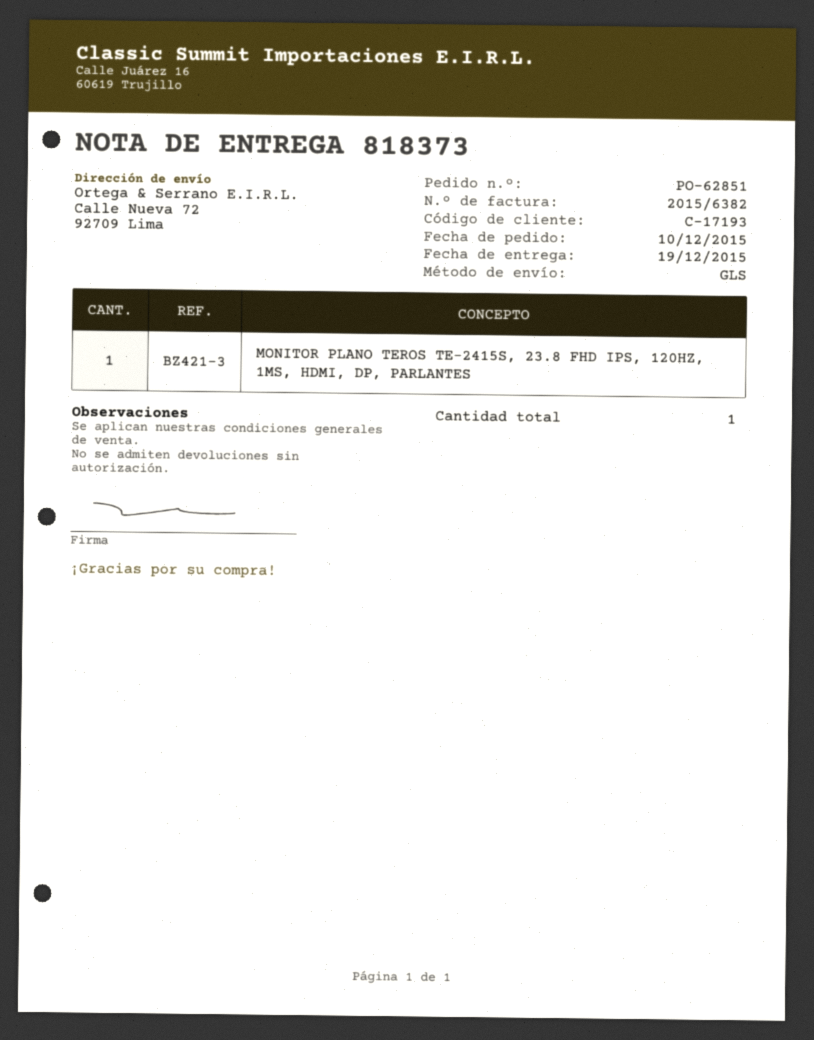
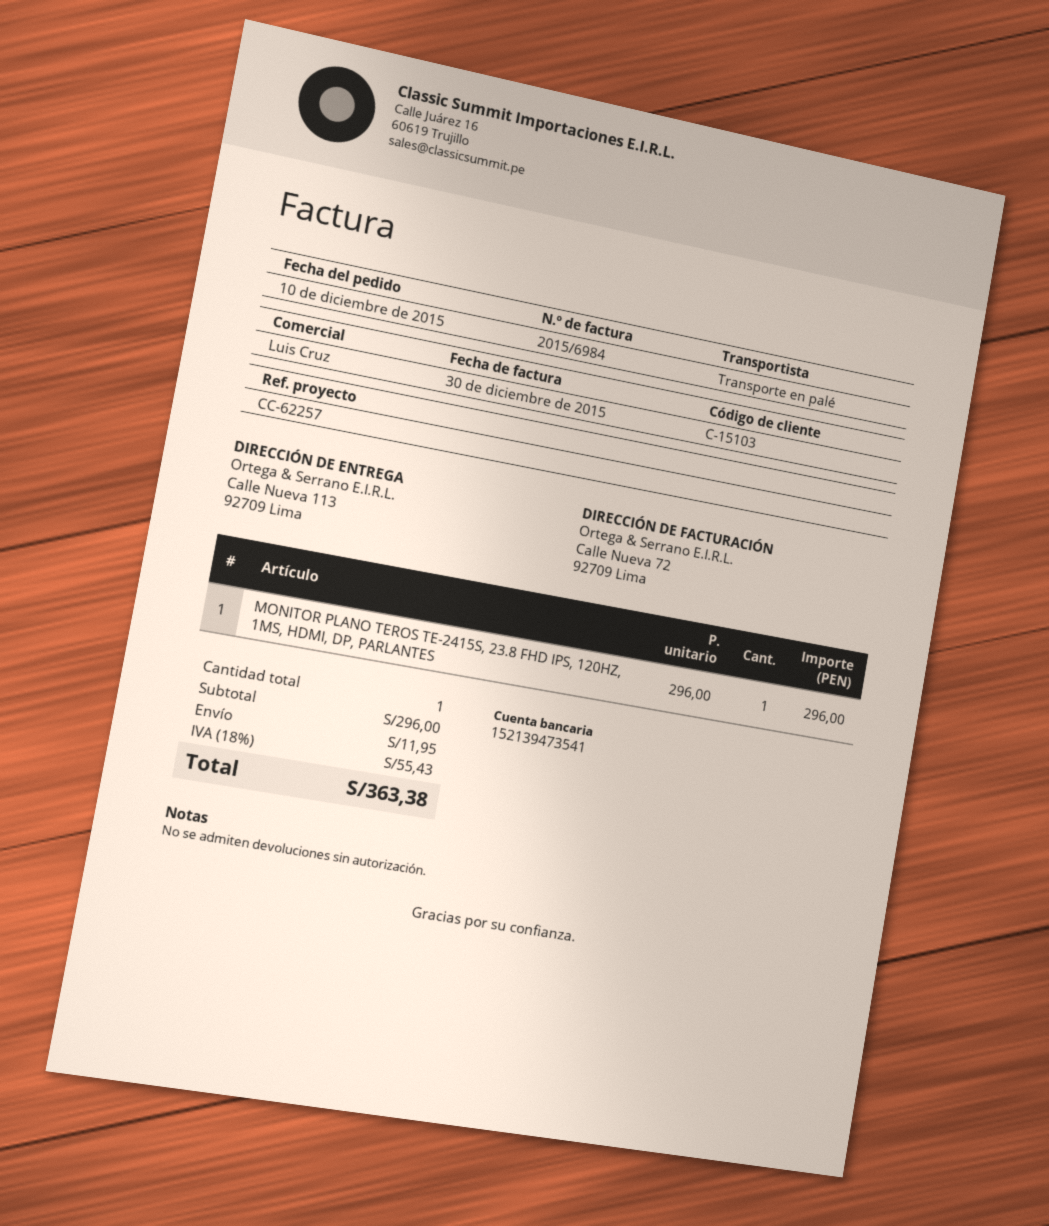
invoice number: 2015/6382 -> 2015/6984
customer number: C-17193 -> C-15103
shipping method: GLS -> pallet freight
ship to: Calle Nueva 72, 92709 Lima -> Calle Nueva 113, 92709 Lima

